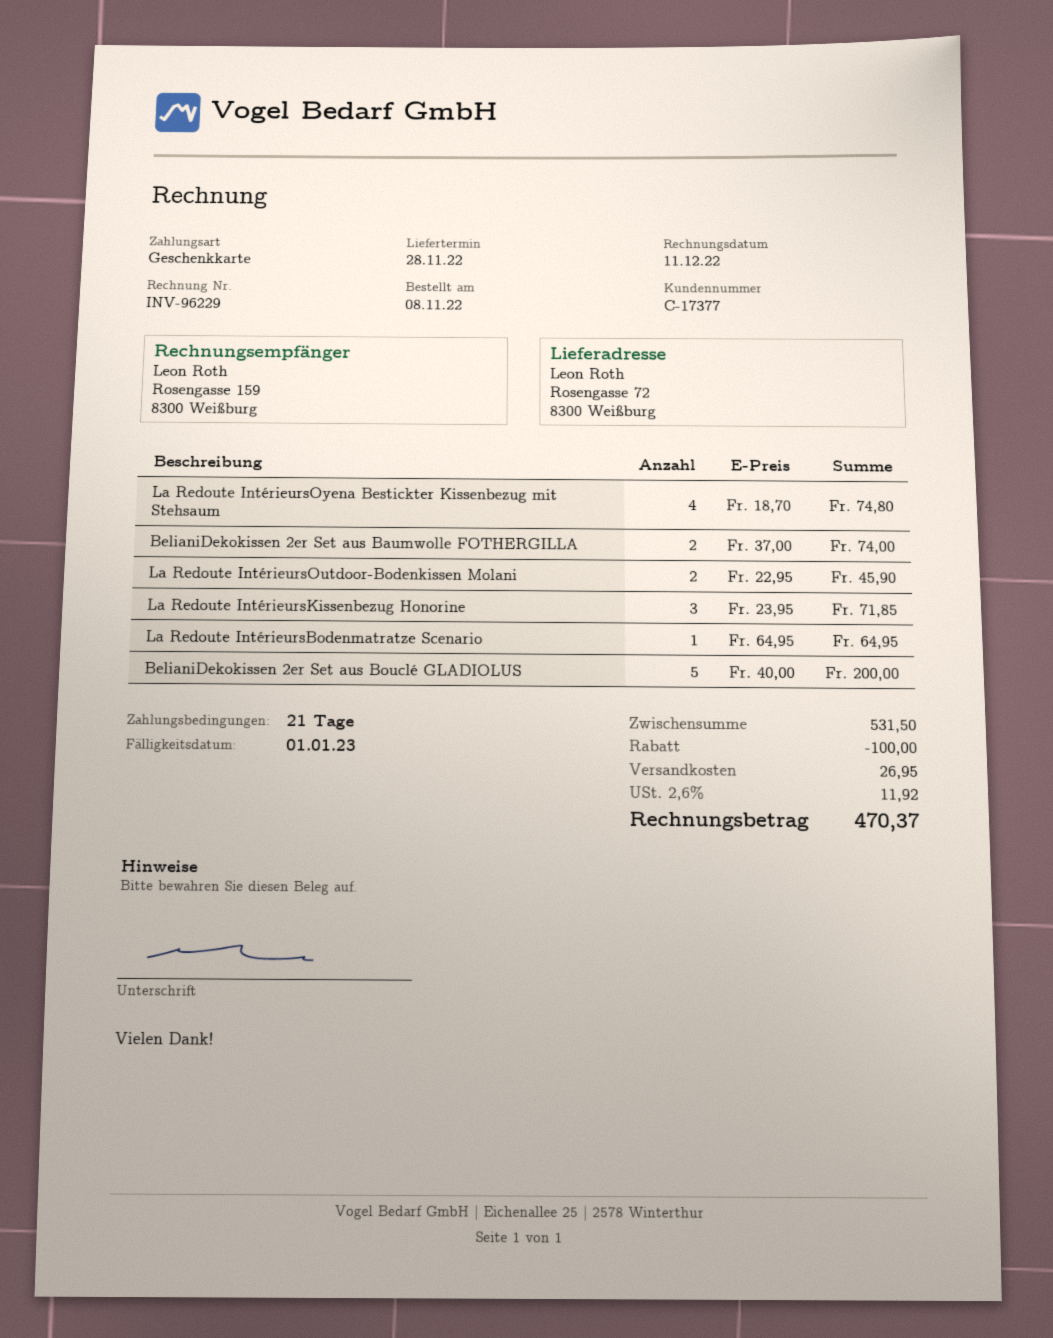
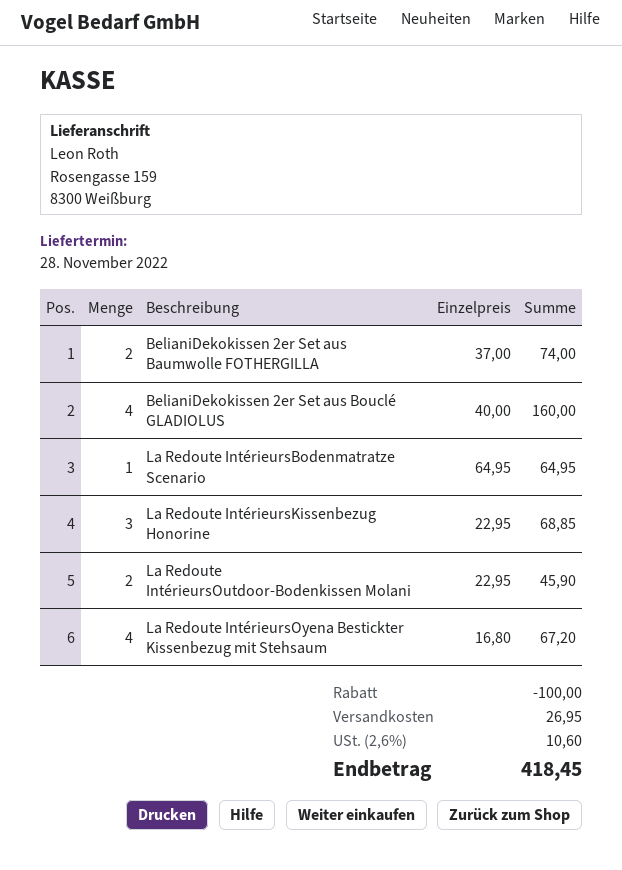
ship to: Rosengasse 72, 8300 Weißburg -> Rosengasse 159, 8300 Weißburg
La Redoute IntérieursOyena Bestickter Kissenbezug mit Stehsaum: 4 x 18.70 = 74.80 -> 4 x 16.80 = 67.20
La Redoute IntérieursKissenbezug Honorine: 3 x 23.95 = 71.85 -> 3 x 22.95 = 68.85
BelianiDekokissen 2er Set aus Bouclé GLADIOLUS: 5 x 40.00 = 200.00 -> 4 x 40.00 = 160.00
tax: 2.6% = 11.92 -> 2.6% = 10.60
total: 470.37 -> 418.45

